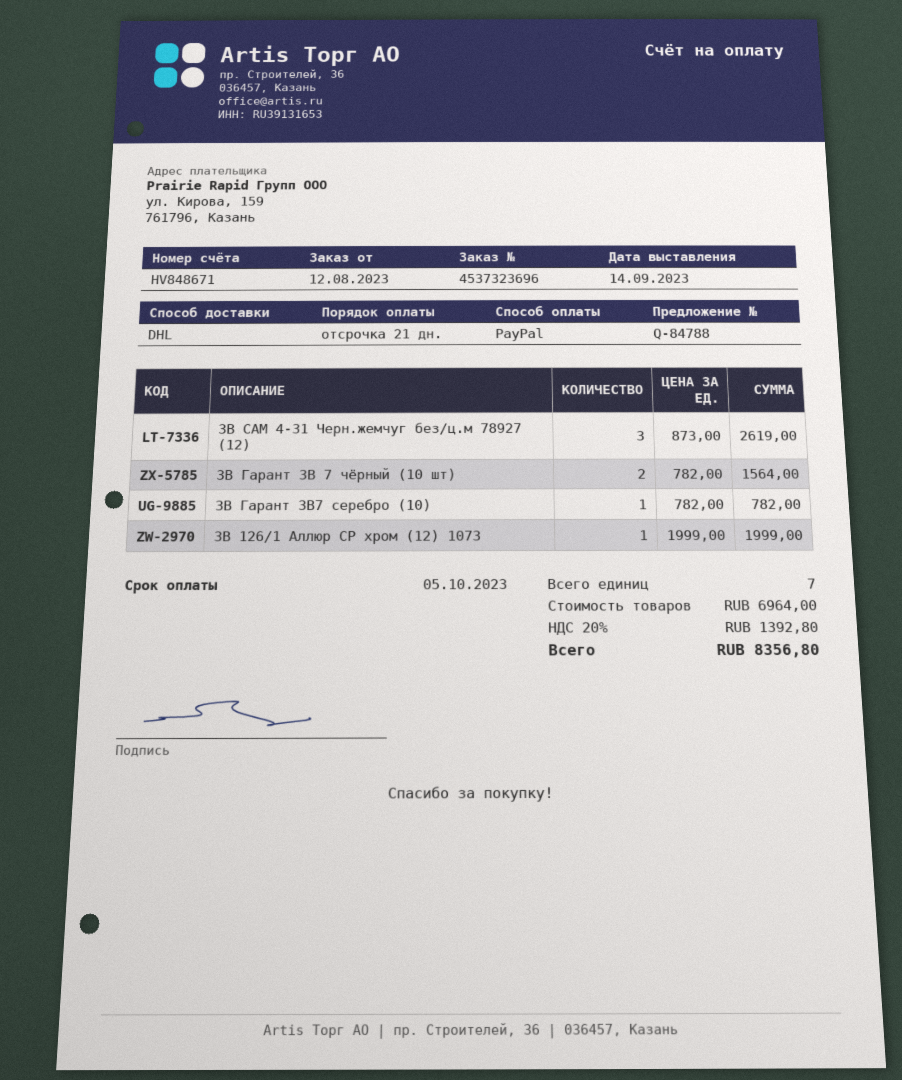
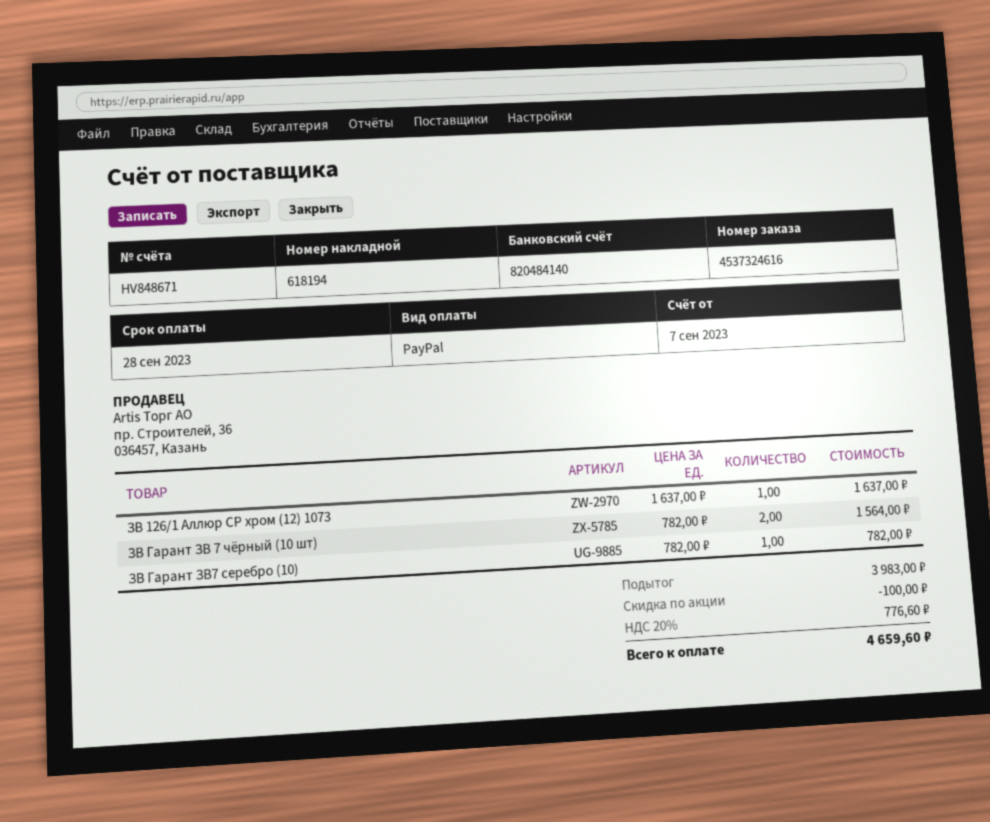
order number: 4537323696 -> 4537324616
invoice date: 2023-09-14 -> 2023-09-07
due date: 2023-10-05 -> 2023-09-28
ЗВ САМ 4-31 Черн.жемчуг без/ц.м 78927 (12): 3 x 873.00 = 2619.00 -> none
ЗВ 126/1 Аллюр СP хром (12) 1073: 1 x 1999.00 = 1999.00 -> 1 x 1637.00 = 1637.00
subtotal: 6964.00 -> 3983.00
discount: none -> 100.00
tax: 20% = 1392.80 -> 20% = 776.60
total: 8356.80 -> 4659.60

